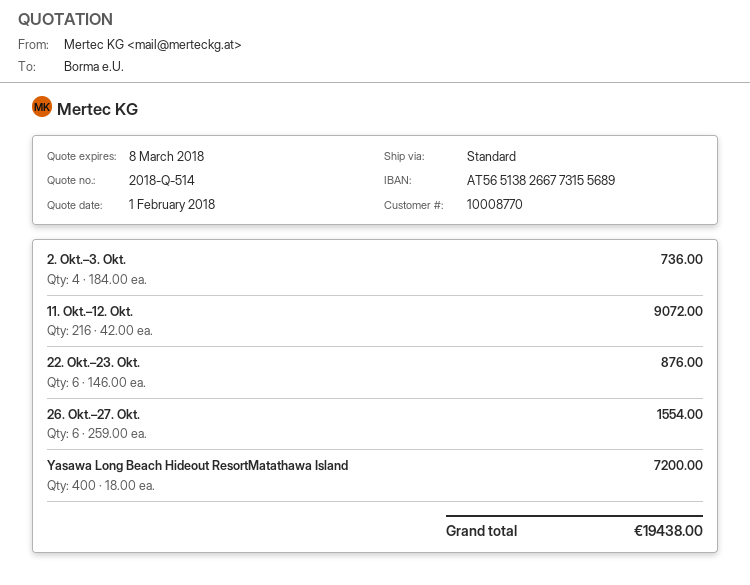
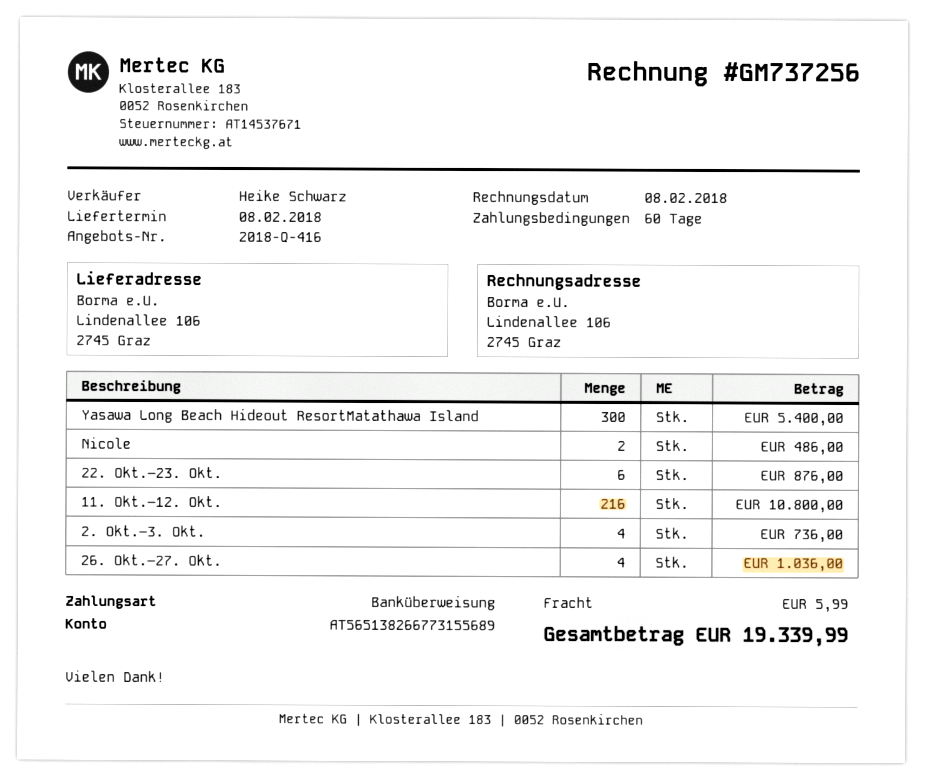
quote number: 2018-Q-514 -> 2018-Q-416
11. Okt.–12. Okt.: 216 for 9072.00 -> 216 for 10800.00
26. Okt.–27. Okt.: 6 for 1554.00 -> 4 for 1036.00
Yasawa Long Beach Hideout ResortMatathawa Island: 400 for 7200.00 -> 300 for 5400.00
Nicole: none -> 2 for 486.00
shipping: none -> 5.99
total: 19438.00 -> 19339.99

